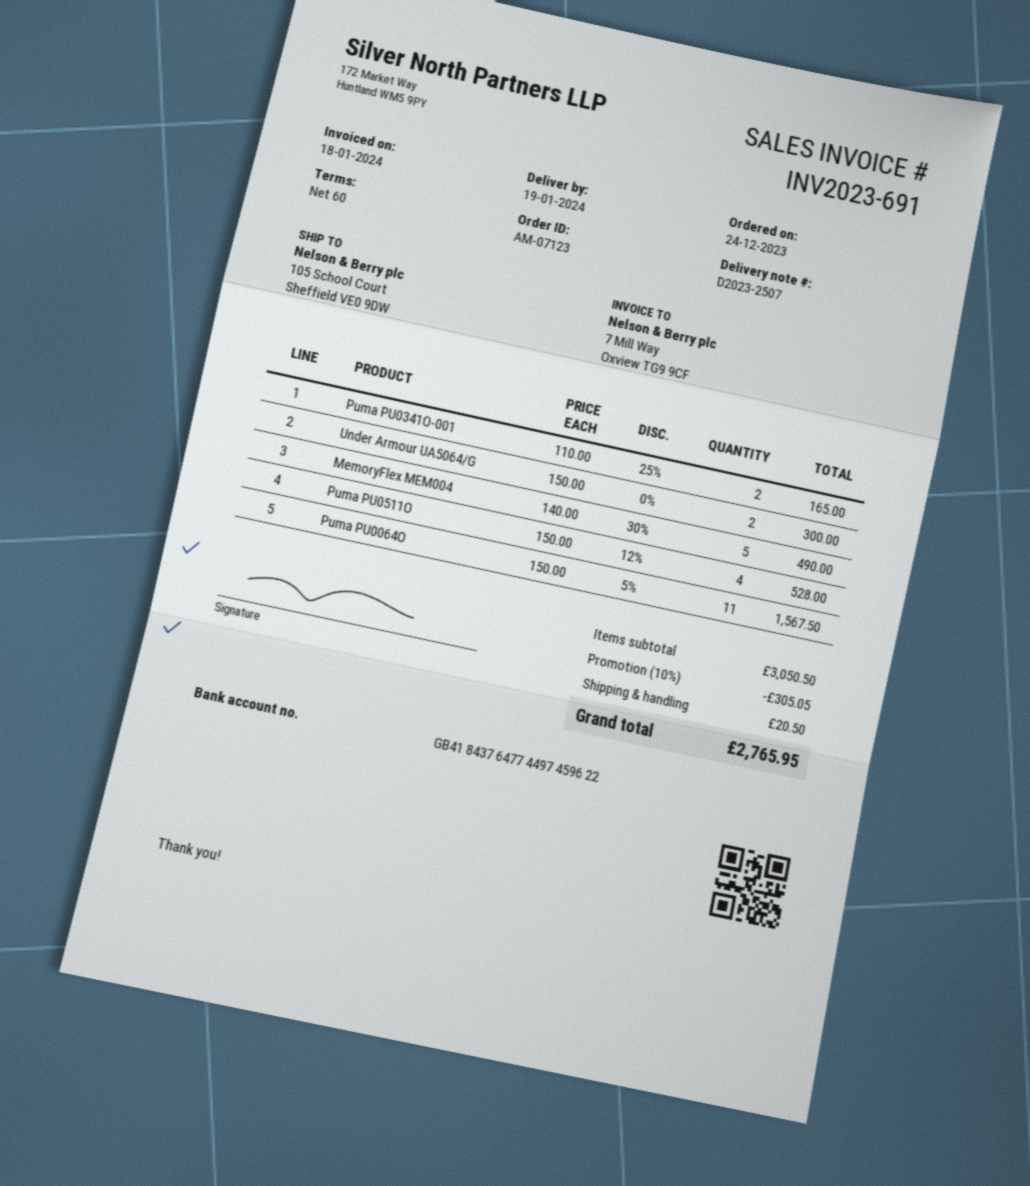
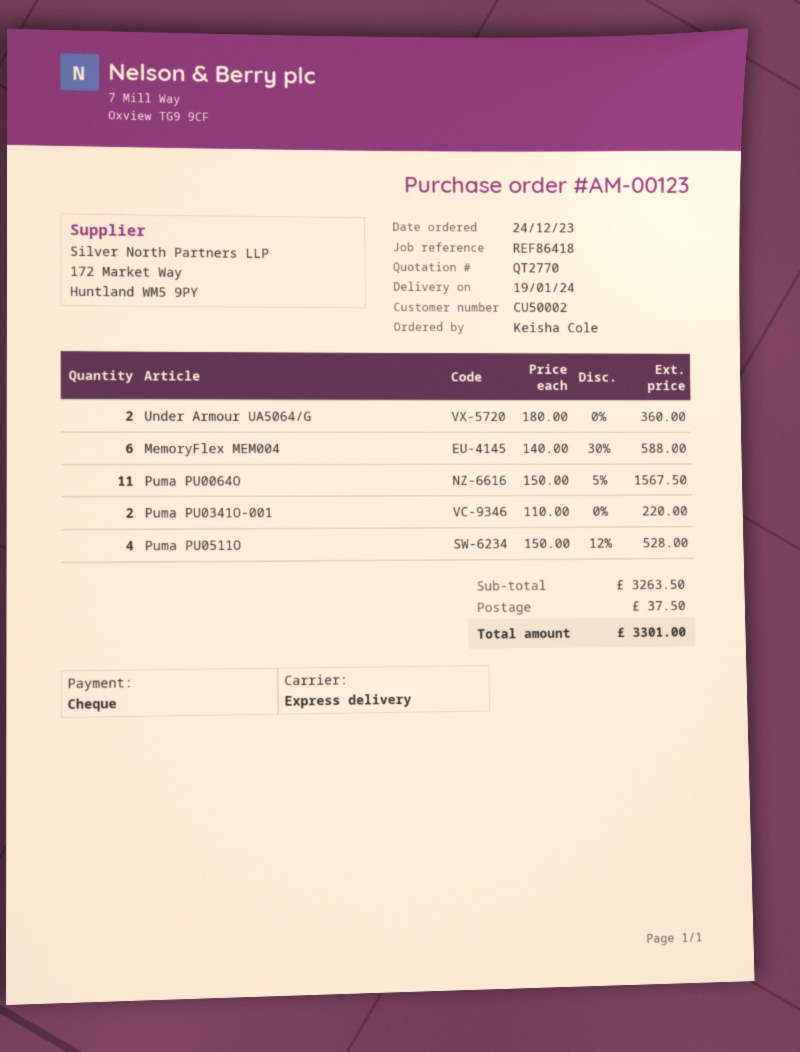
order number: AM-07123 -> AM-00123
Puma PU0341O-001: 2 x 110.00 - 25% = 165.00 -> 2 x 110.00 = 220.00
Under Armour UA5064/G: 2 x 150.00 = 300.00 -> 2 x 180.00 = 360.00
MemoryFlex MEM004: 5 x 140.00 - 30% = 490.00 -> 6 x 140.00 - 30% = 588.00
subtotal: 3050.50 -> 3263.50
discount: 10% = 305.05 -> none
shipping: 20.50 -> 37.50
total: 2765.95 -> 3301.00

